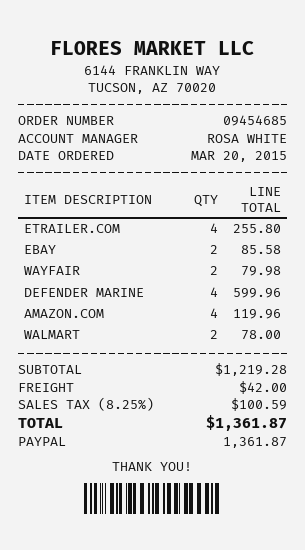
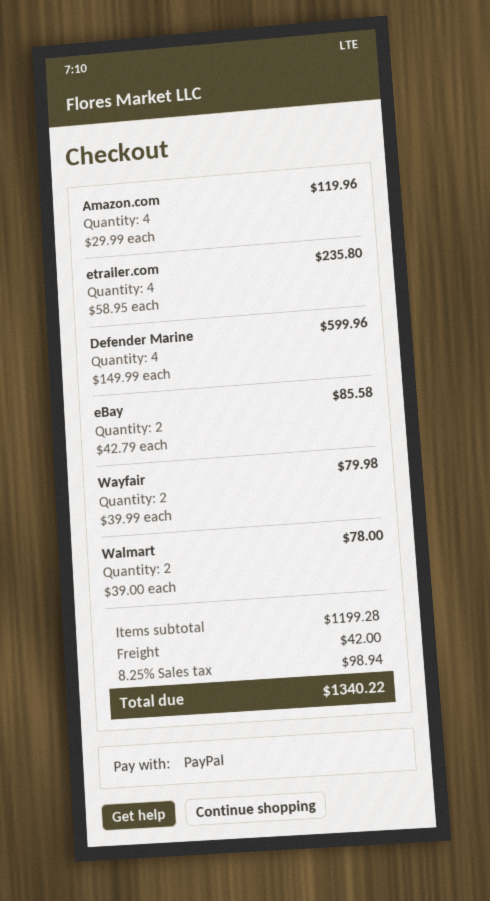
ETRAILER.COM: 4 for 255.80 -> 4 for 235.80
subtotal: 1219.28 -> 1199.28
tax: 8.25% = 100.59 -> 8.25% = 98.94
total: 1361.87 -> 1340.22

